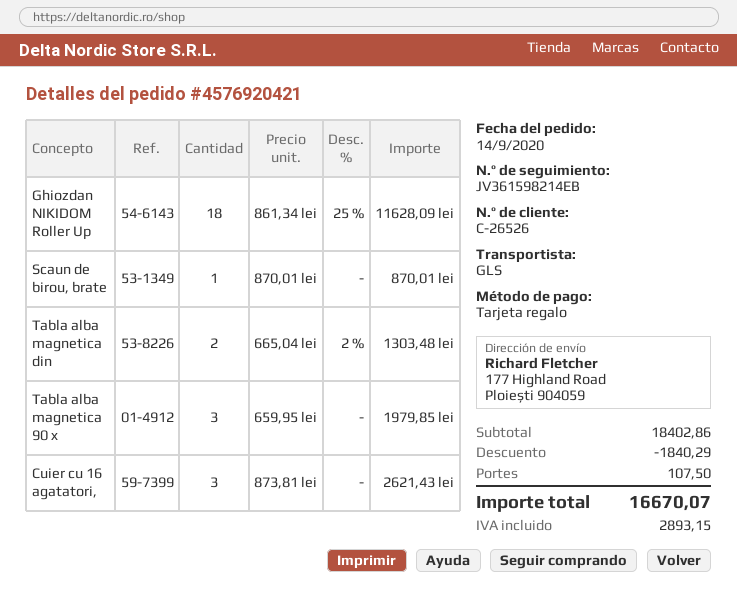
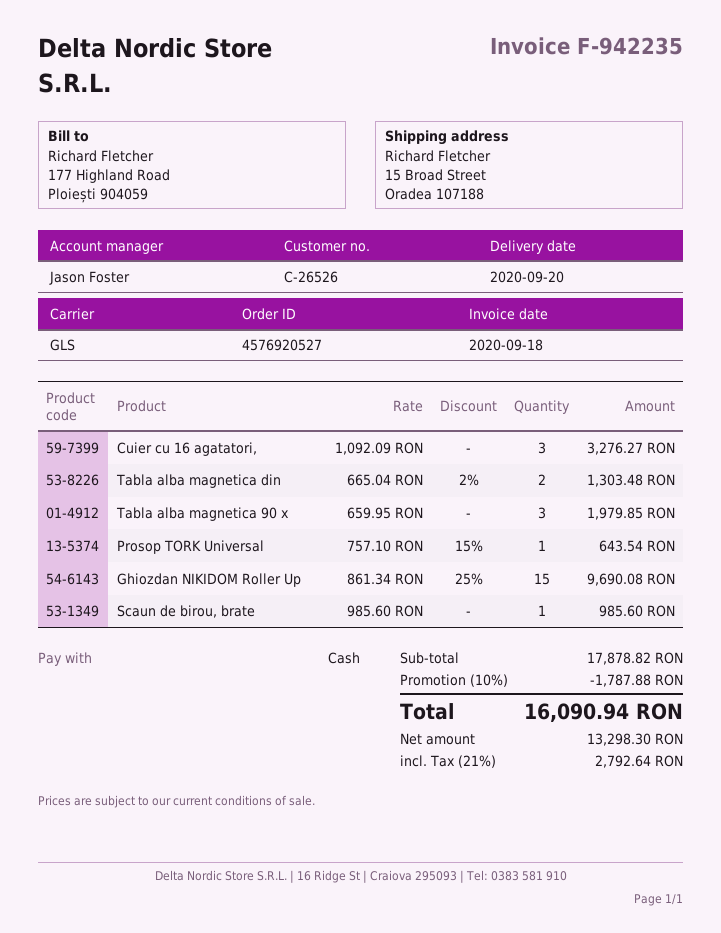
order number: 4576920421 -> 4576920527
payment method: gift card -> cash
ship to: 177 Highland Road, Ploiești 904059 -> 15 Broad Street, Oradea 107188
Ghiozdan NIKIDOM Roller Up: 18 x 861.34 - 25% = 11628.09 -> 15 x 861.34 - 25% = 9690.08
Scaun de birou, brate: 1 x 870.01 = 870.01 -> 1 x 985.60 = 985.60
Cuier cu 16 agatatori,: 3 x 873.81 = 2621.43 -> 3 x 1092.09 = 3276.27
Prosop TORK Universal: none -> 1 x 757.10 - 15% = 643.54
subtotal: 18402.86 -> 17878.82
discount: 1840.29 -> 1787.88
shipping: 107.50 -> none
tax: 2893.15 -> 2792.64
total: 16670.07 -> 16090.94

